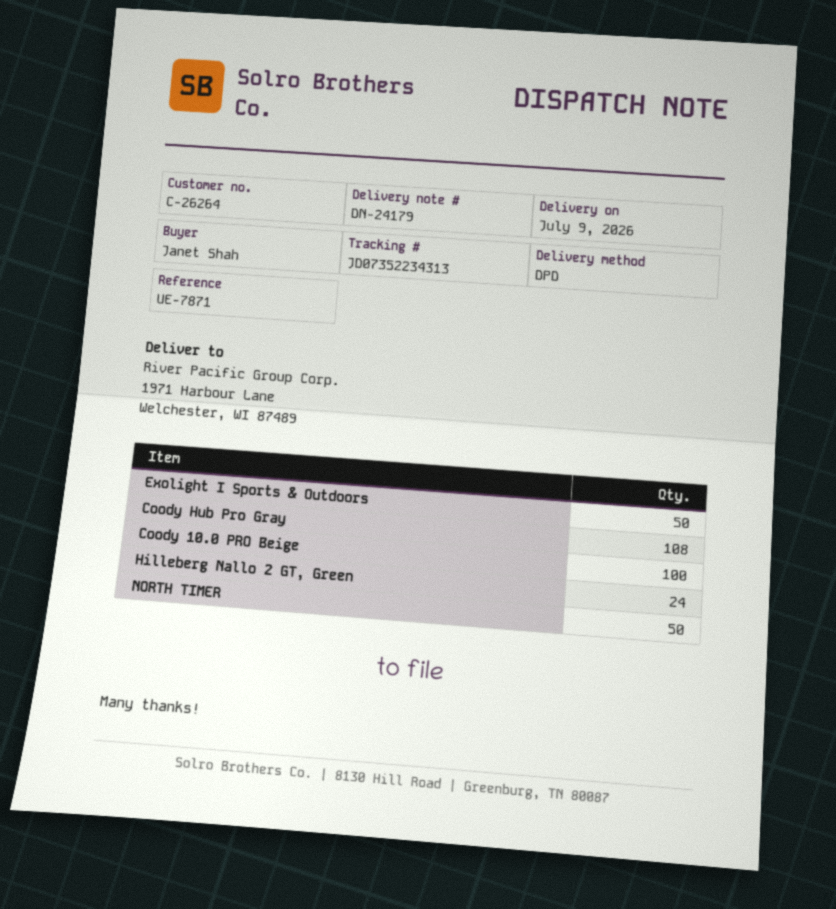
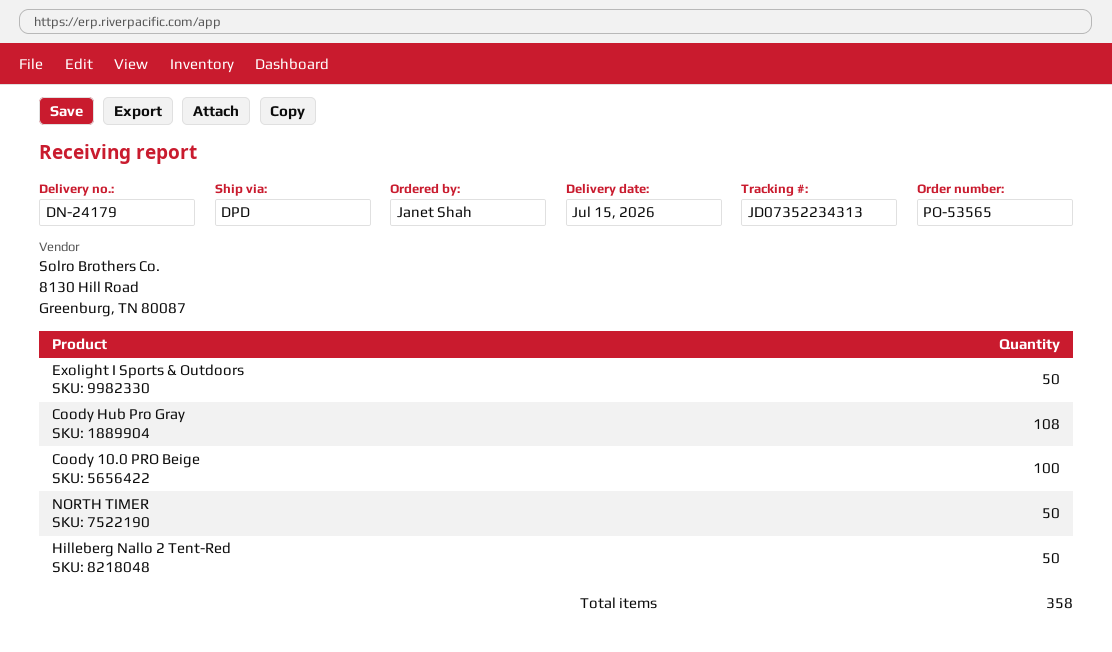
delivery date: 2026-07-09 -> 2026-07-15
Hilleberg Nallo 2 GT, Green: 24 -> none
Hilleberg Nallo 2 Tent-Red: none -> 50

